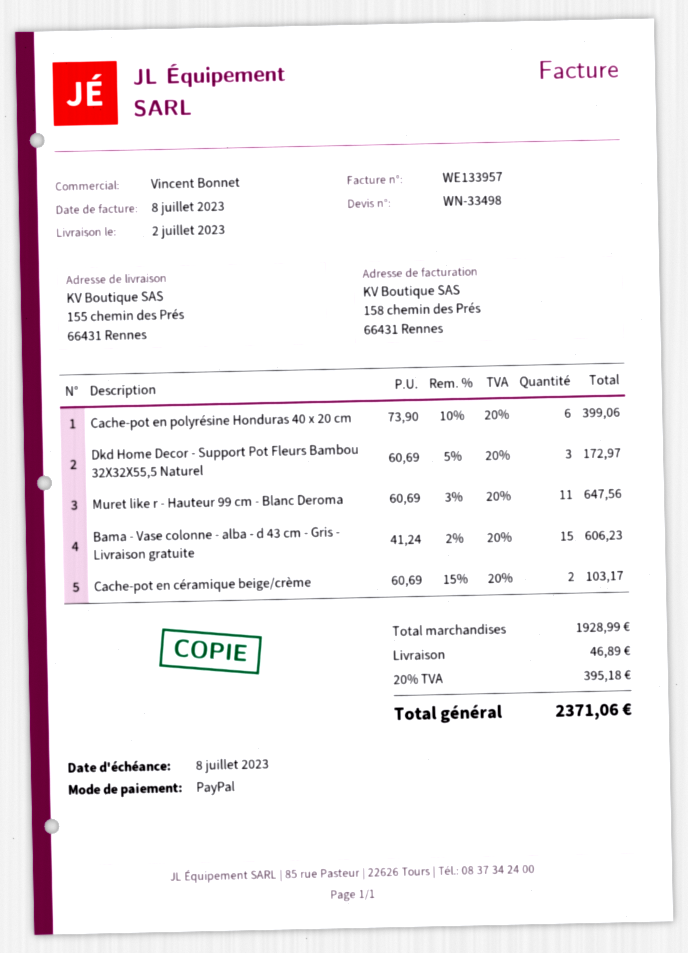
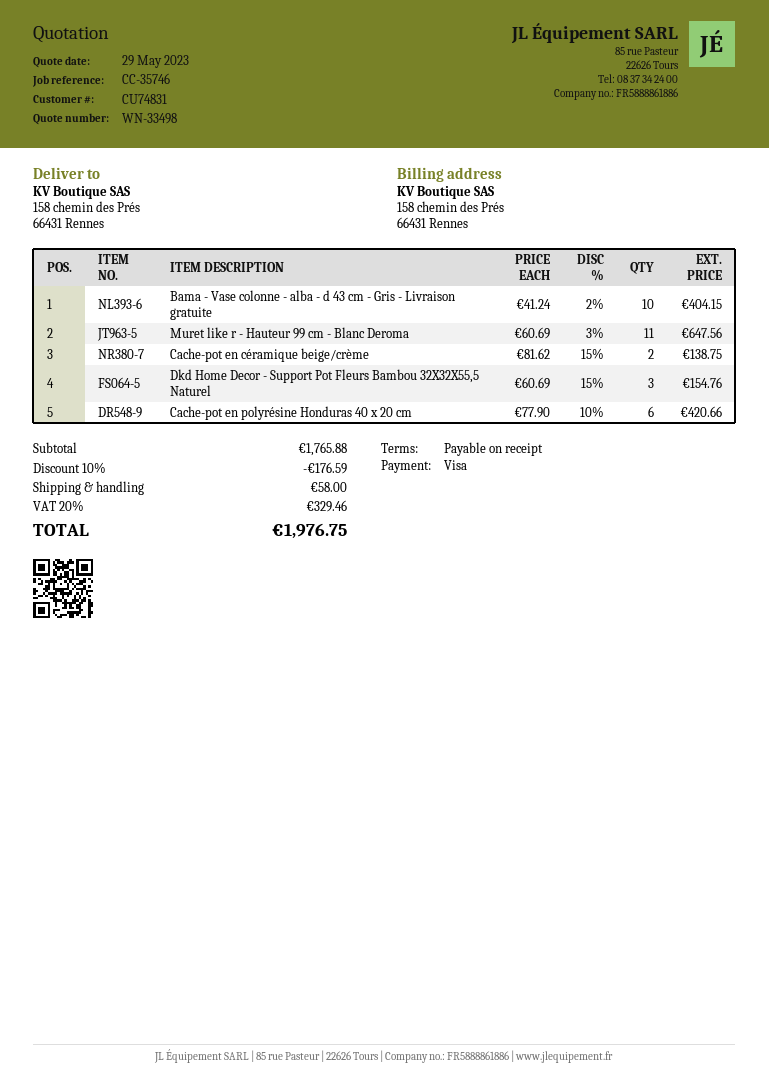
payment method: PayPal -> Visa
ship to: 155 chemin des Prés, 66431 Rennes -> 158 chemin des Prés, 66431 Rennes
Cache-pot en polyrésine Honduras 40 x 20 cm: 6 x 73.90 - 10% = 399.06 -> 6 x 77.90 - 10% = 420.66
Dkd Home Decor - Support Pot Fleurs Bambou 32X32X55,5 Naturel: 3 x 60.69 - 5% = 172.97 -> 3 x 60.69 - 15% = 154.76
Bama - Vase colonne - alba - d 43 cm - Gris - Livraison gratuite: 15 x 41.24 - 2% = 606.23 -> 10 x 41.24 - 2% = 404.15
Cache-pot en céramique beige/crème: 2 x 60.69 - 15% = 103.17 -> 2 x 81.62 - 15% = 138.75
subtotal: 1928.99 -> 1765.88
discount: none -> 10% = 176.59
shipping: 46.89 -> 58.00
tax: 20% = 395.18 -> 20% = 329.46
total: 2371.06 -> 1976.75

